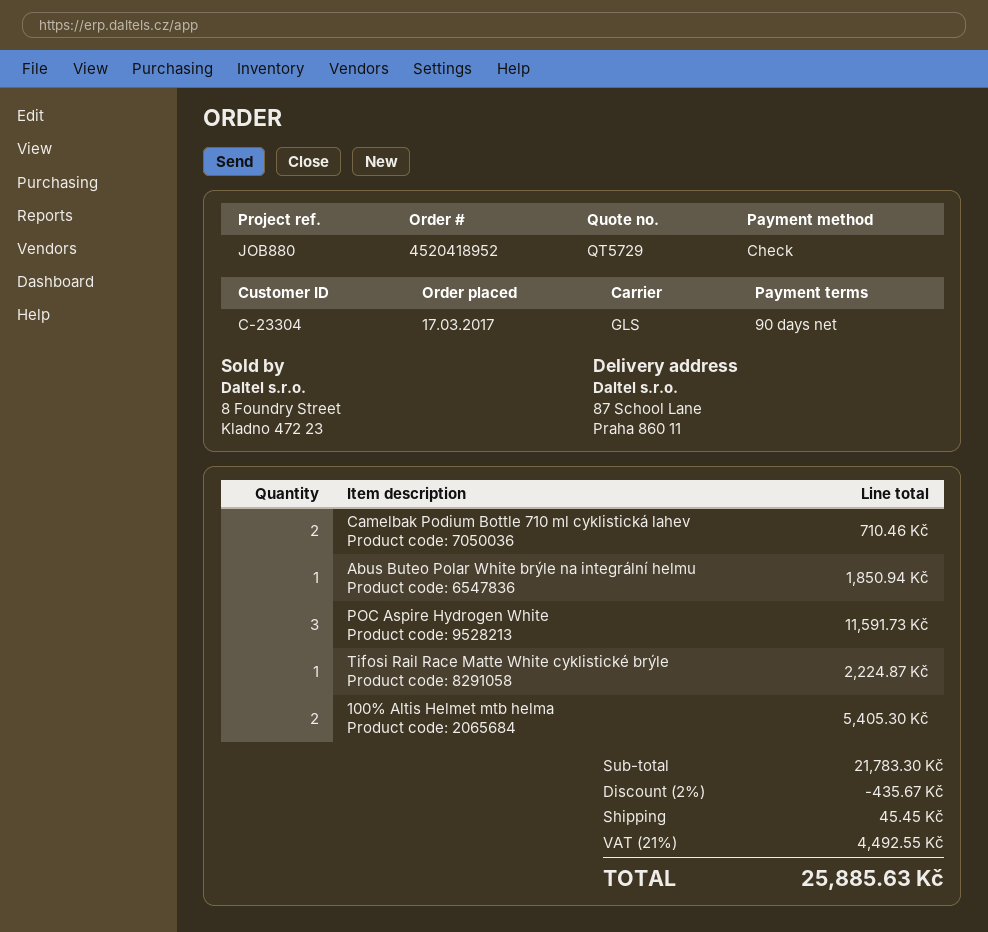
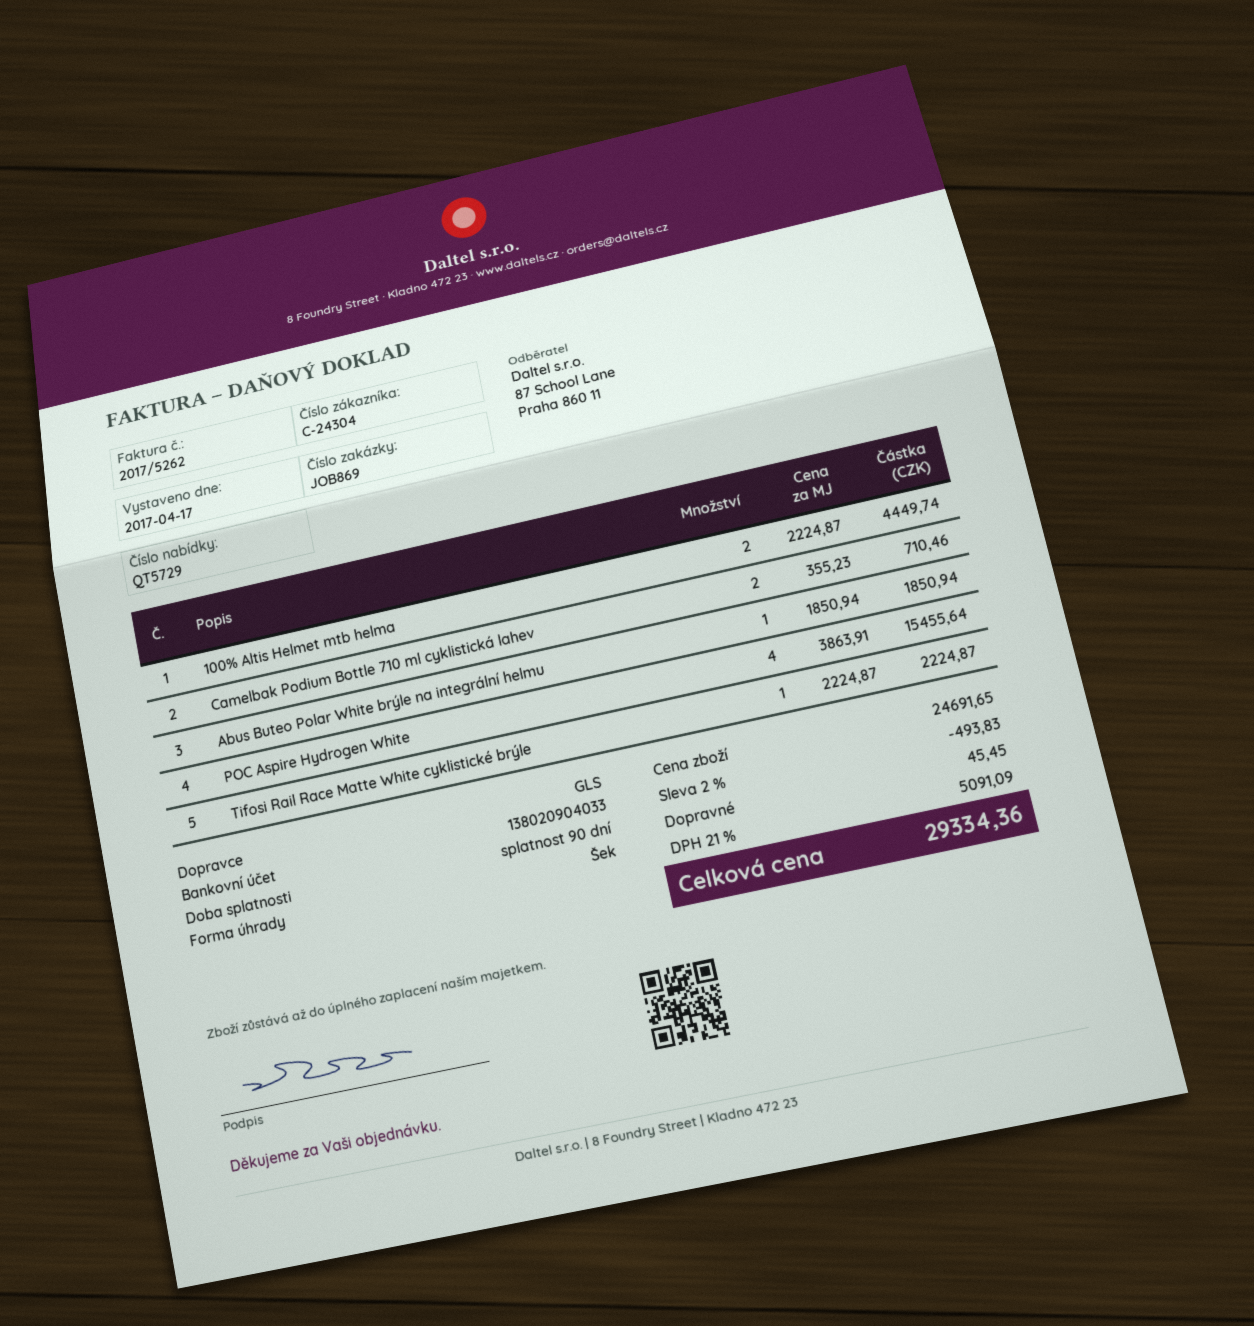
customer number: C-23304 -> C-24304
reference: JOB880 -> JOB869
POC Aspire Hydrogen White: 3 for 11591.73 -> 4 for 15455.64
100% Altis Helmet mtb helma: 2 for 5405.30 -> 2 for 4449.74
subtotal: 21783.30 -> 24691.65
discount: 2% = 435.67 -> 2% = 493.83
tax: 21% = 4492.55 -> 21% = 5091.09
total: 25885.63 -> 29334.36

